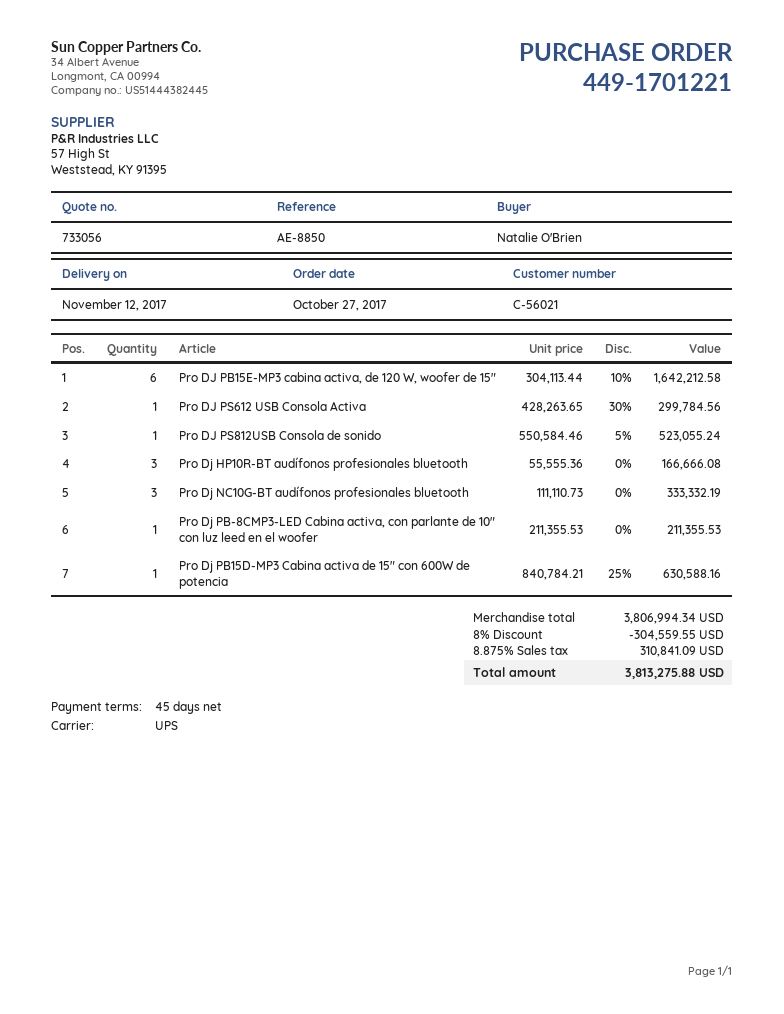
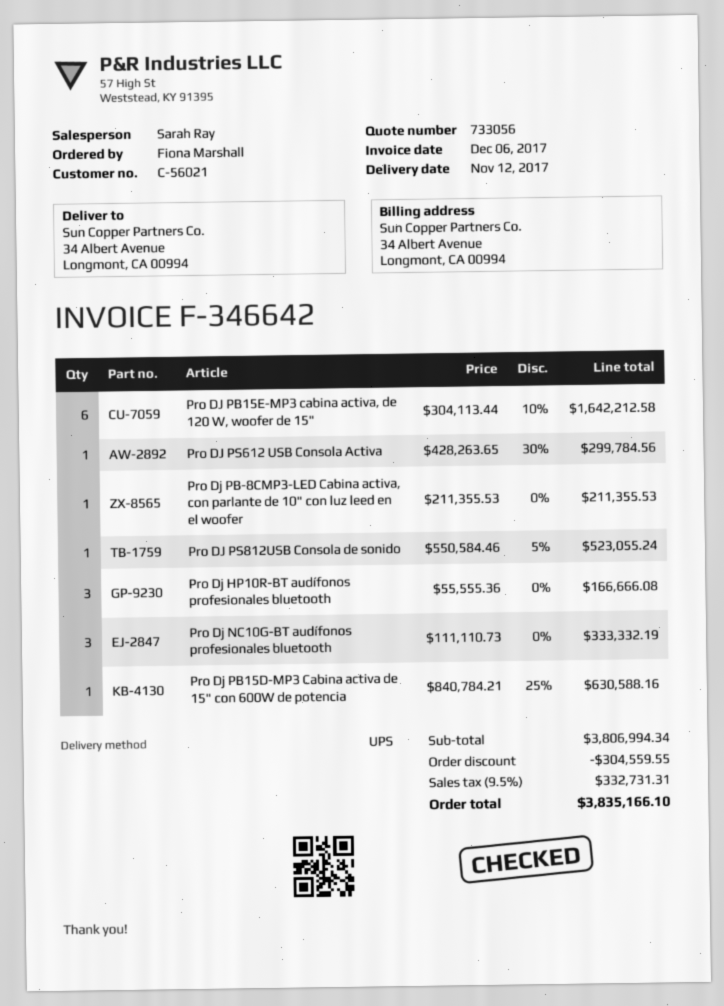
ordered by: Natalie O'Brien -> Fiona Marshall
tax: 8.875% = 310841.09 -> 9.5% = 332731.31
total: 3813275.88 -> 3835166.10

